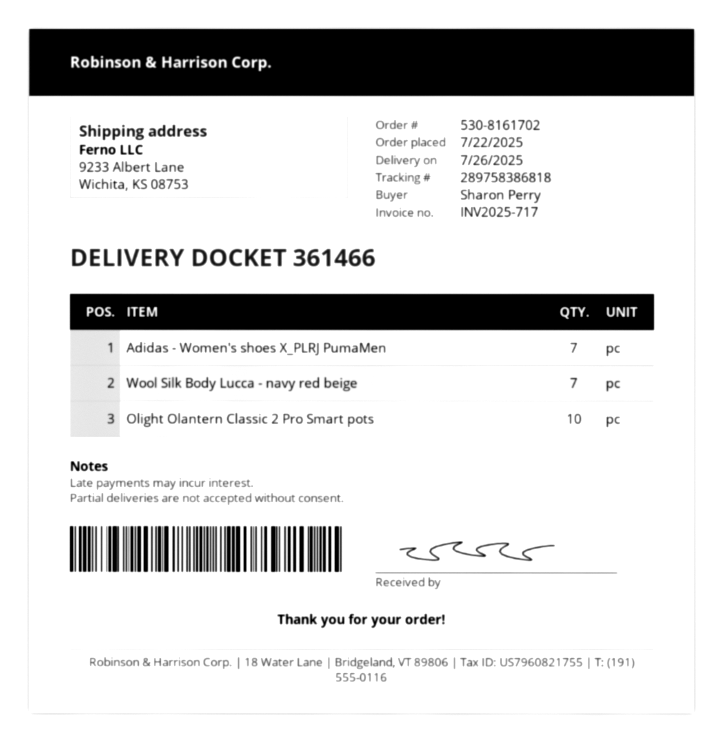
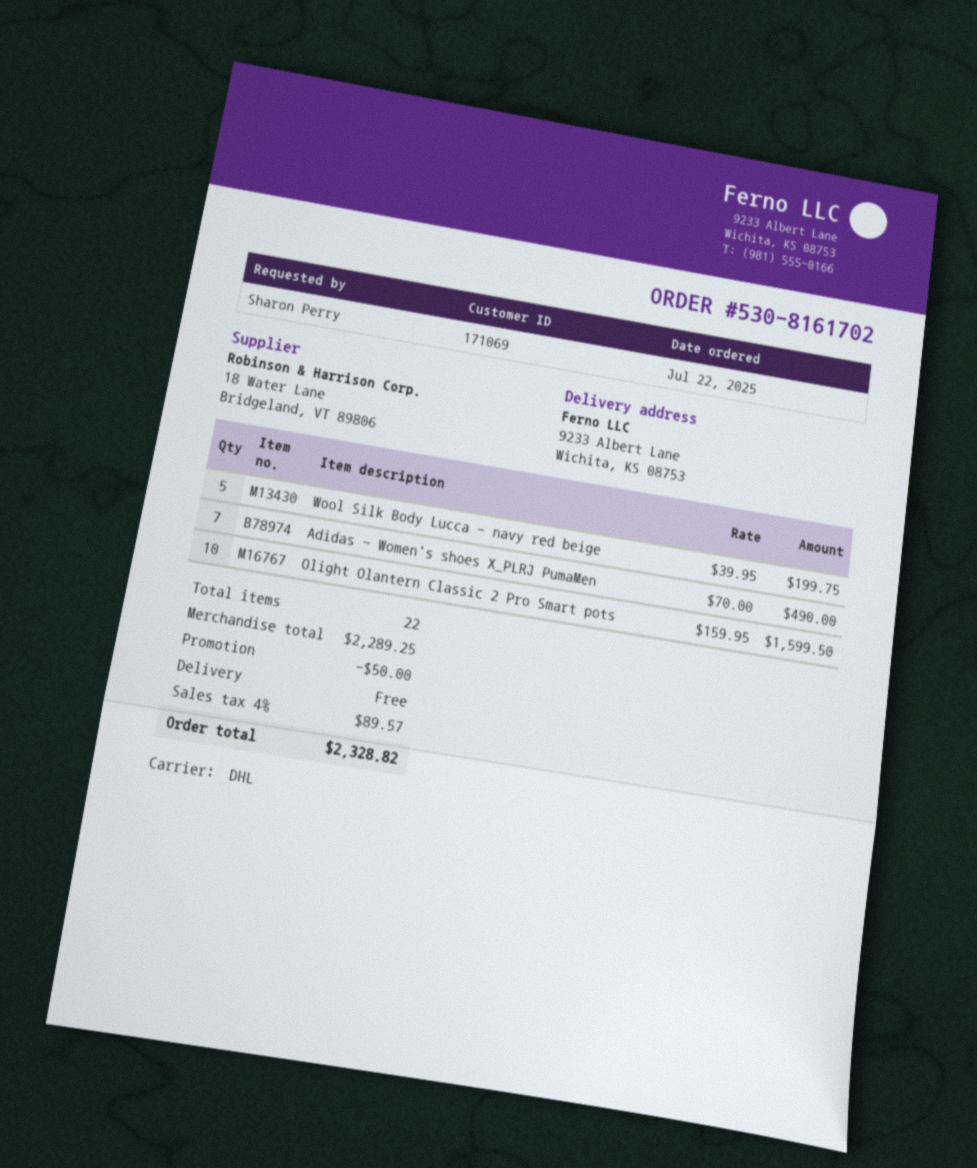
Wool Silk Body Lucca - navy red beige: 7 -> 5

